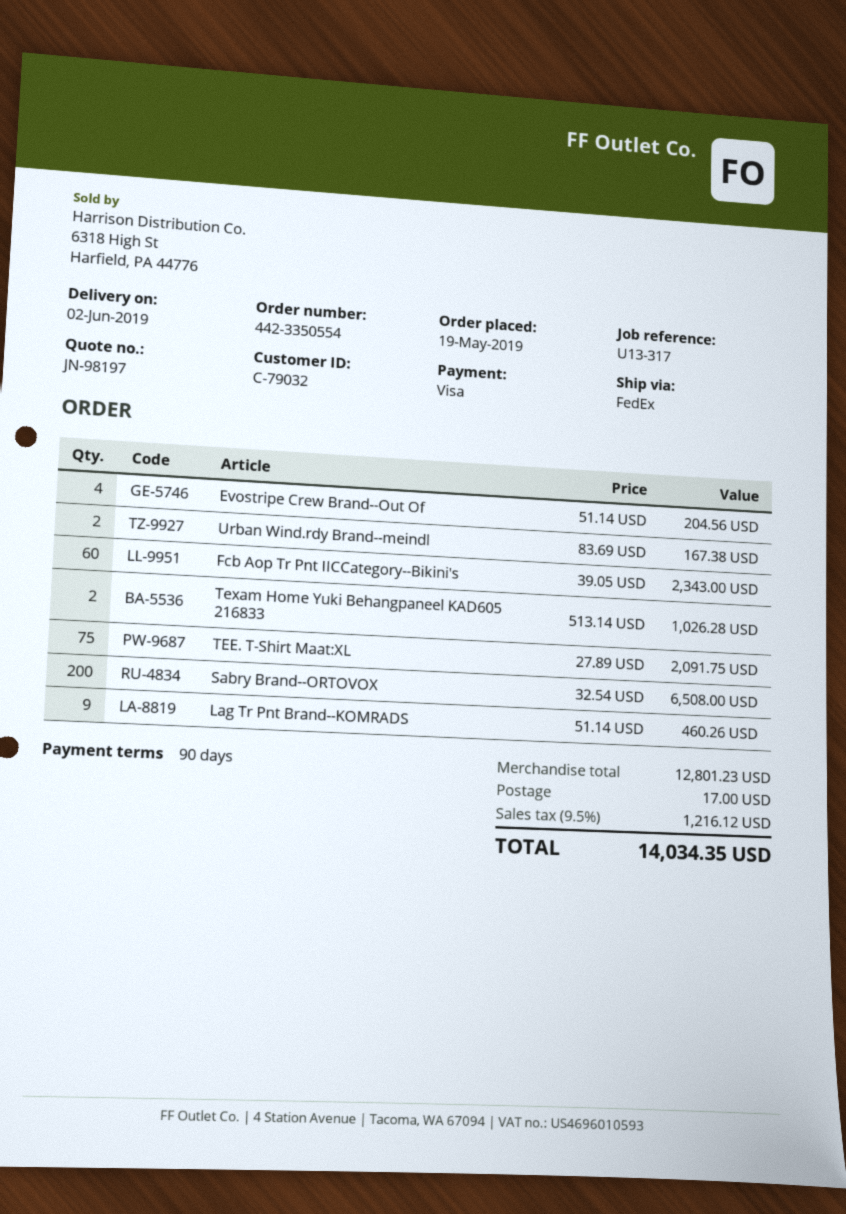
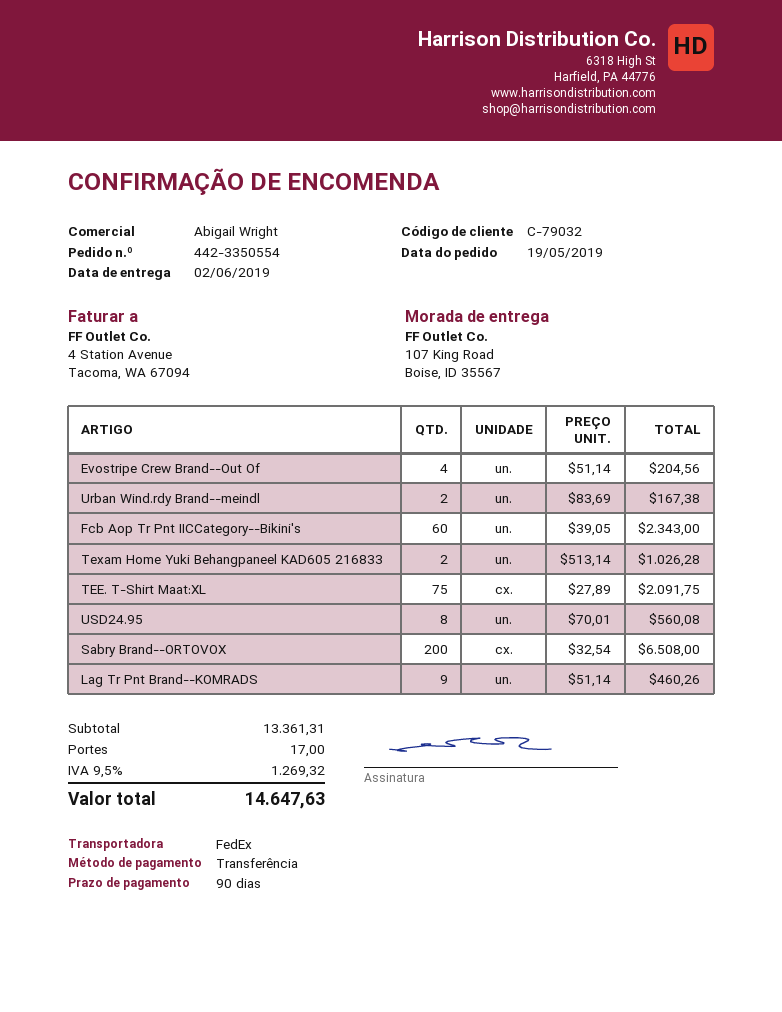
payment method: Visa -> bank transfer
USD24.95: none -> 8 x 70.01 = 560.08
subtotal: 12801.23 -> 13361.31
tax: 9.5% = 1216.12 -> 9.5% = 1269.32
total: 14034.35 -> 14647.63

